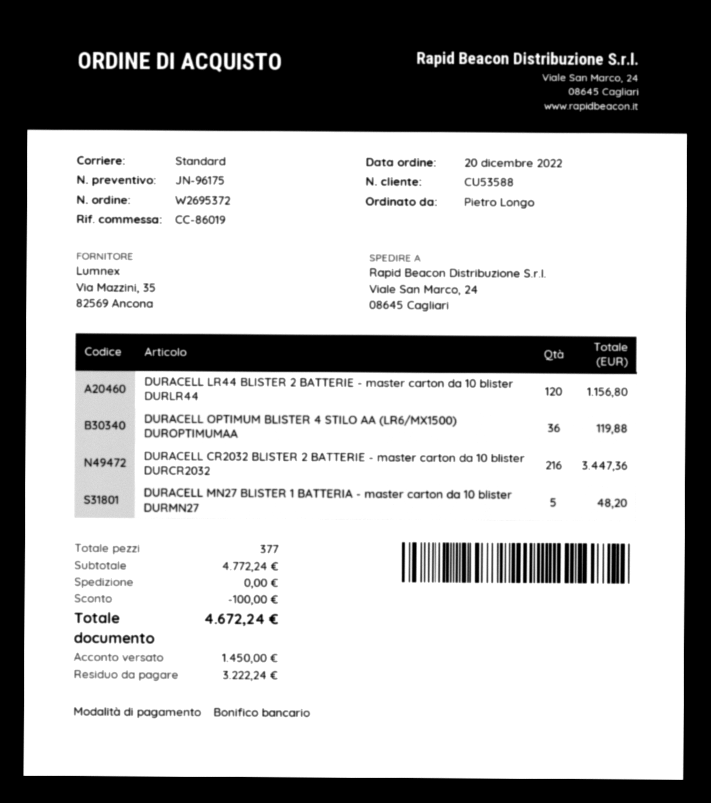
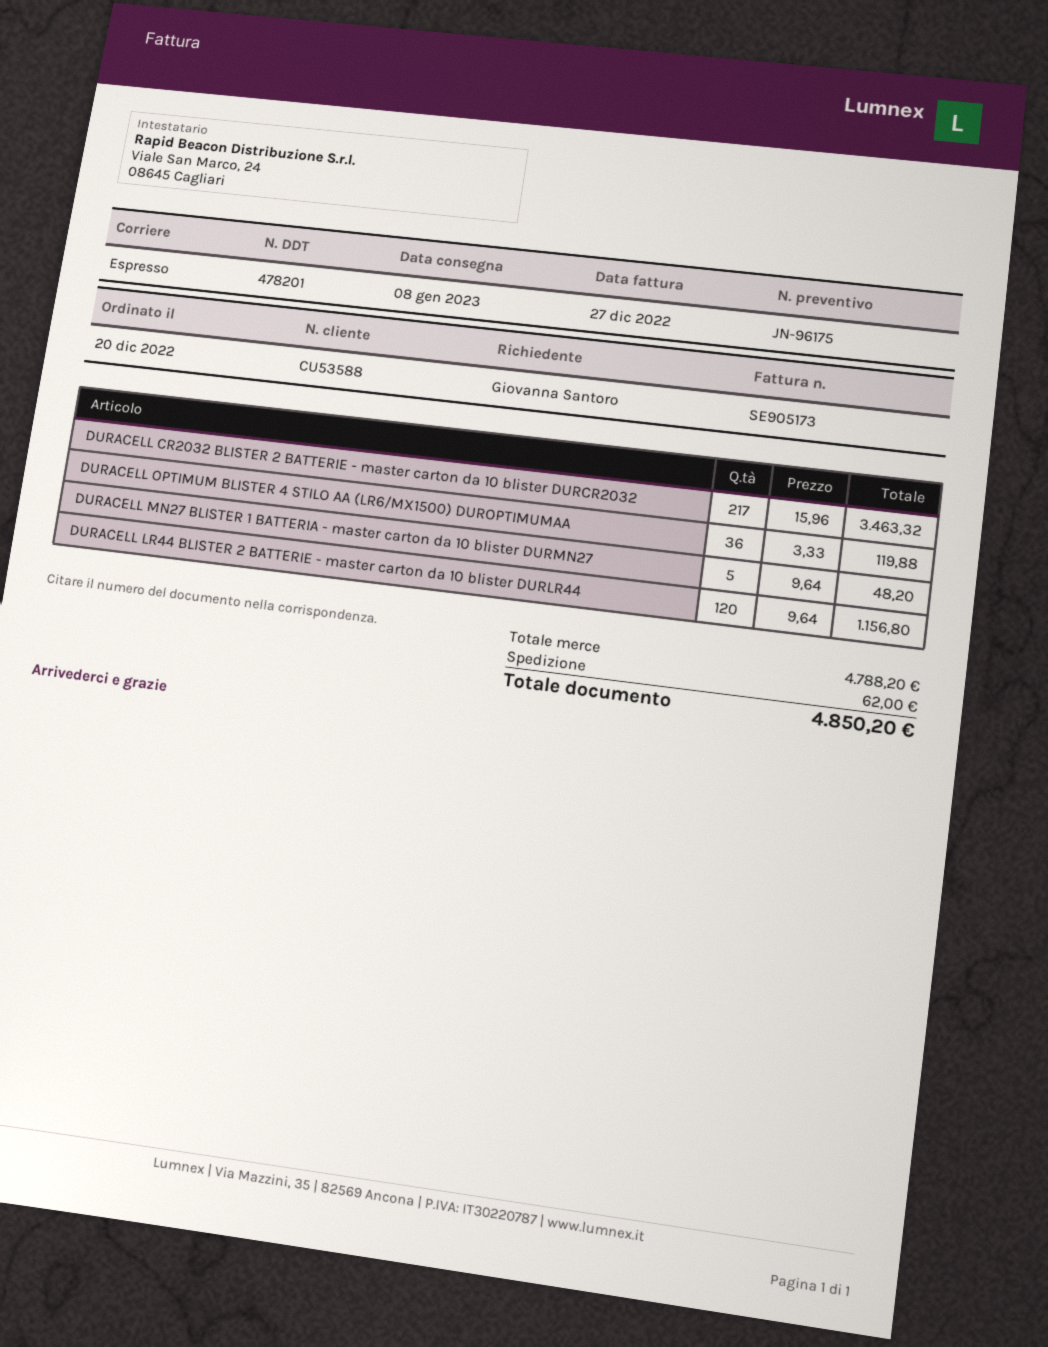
ordered by: Pietro Longo -> Giovanna Santoro
shipping method: standard -> express
DURACELL CR2032 BLISTER 2 BATTERIE - master carton da 10 blister DURCR2032: 216 for 3447.36 -> 217 for 3463.32
subtotal: 4772.24 -> 4788.20
discount: 100.00 -> none
shipping: 0.00 -> 62.00
total: 4672.24 -> 4850.20

